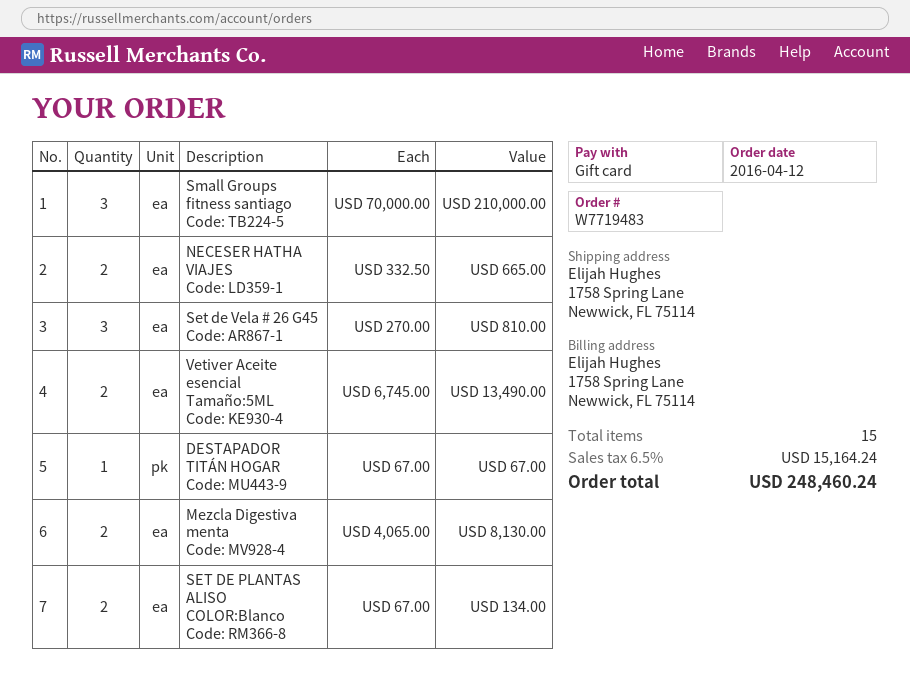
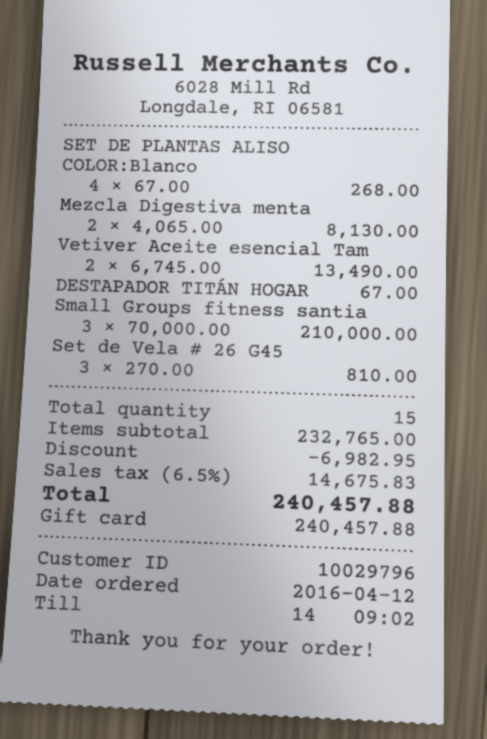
NECESER HATHA VIAJES: 2 x 332.50 = 665.00 -> none
SET DE PLANTAS ALISO COLOR:Blanco: 2 x 67.00 = 134.00 -> 4 x 67.00 = 268.00
discount: none -> 6982.95
tax: 6.5% = 15164.24 -> 6.5% = 14675.83
total: 248460.24 -> 240457.88

